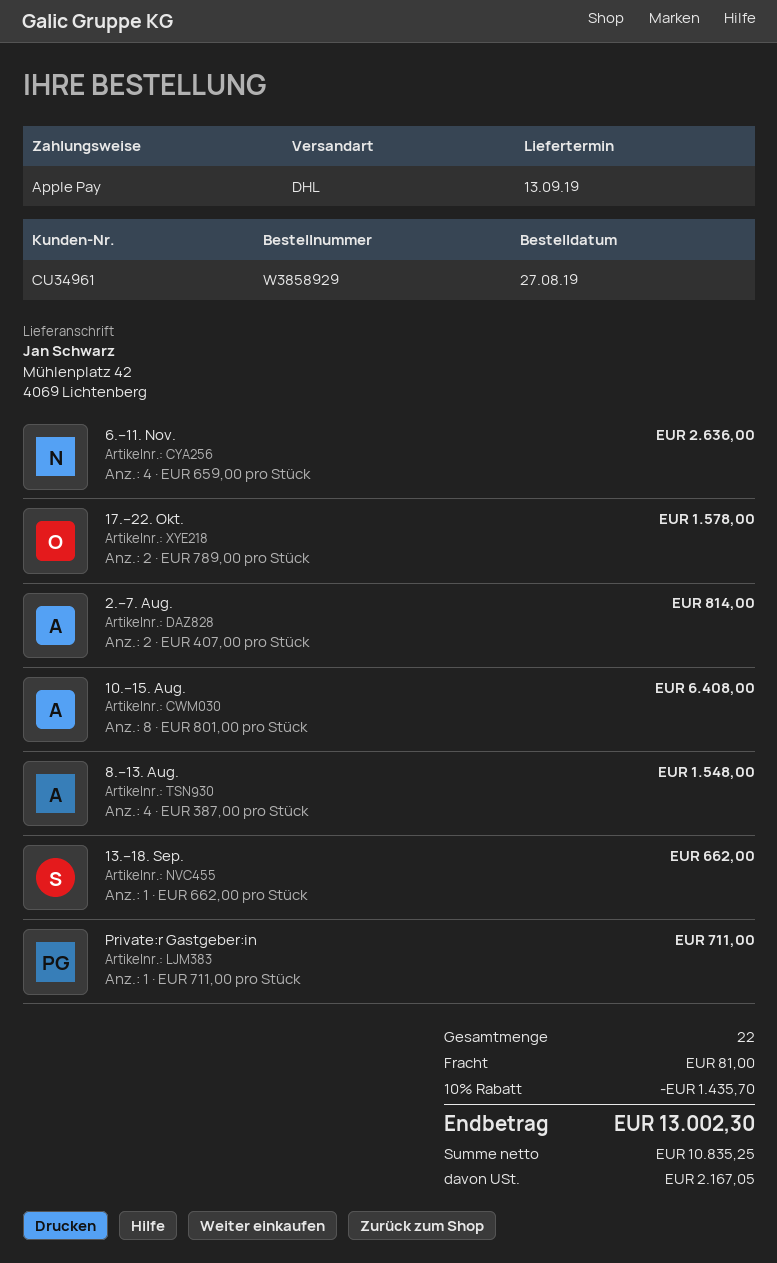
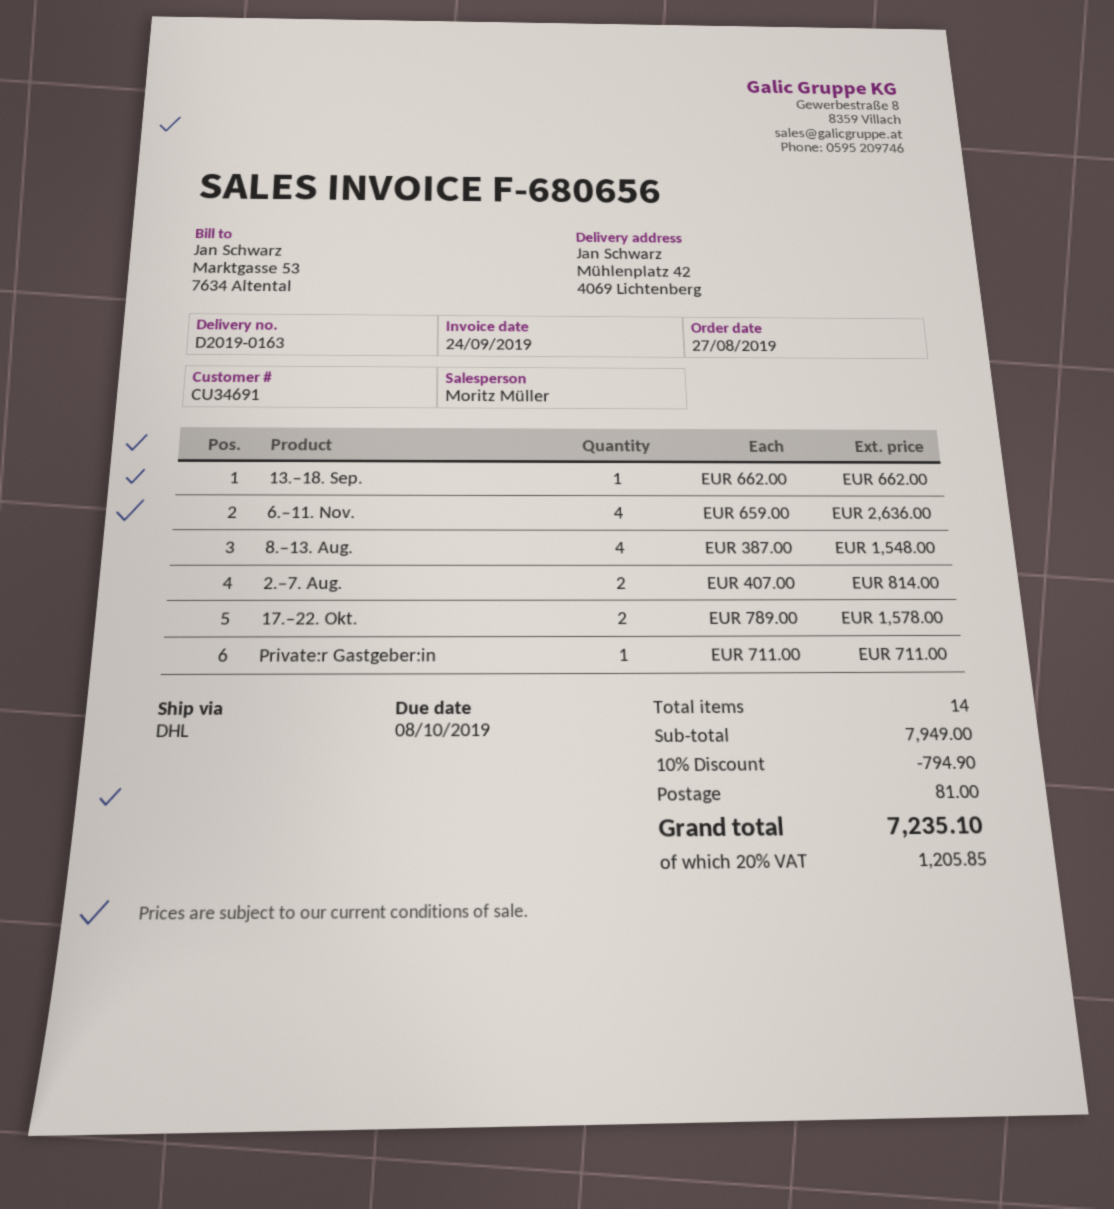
customer number: CU34961 -> CU34691
10.–15. Aug.: 8 x 801.00 = 6408.00 -> none
total quantity: 22 -> 14
discount: 10% = 1435.70 -> 10% = 794.90
tax: 2167.05 -> 1205.85
total: 13002.30 -> 7235.10

